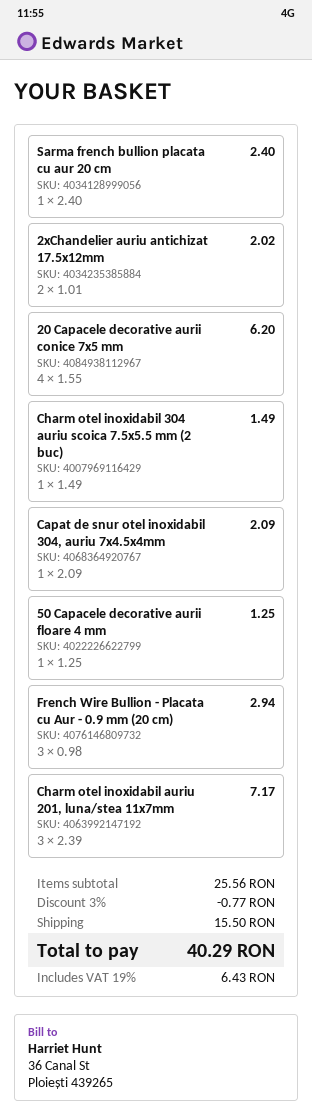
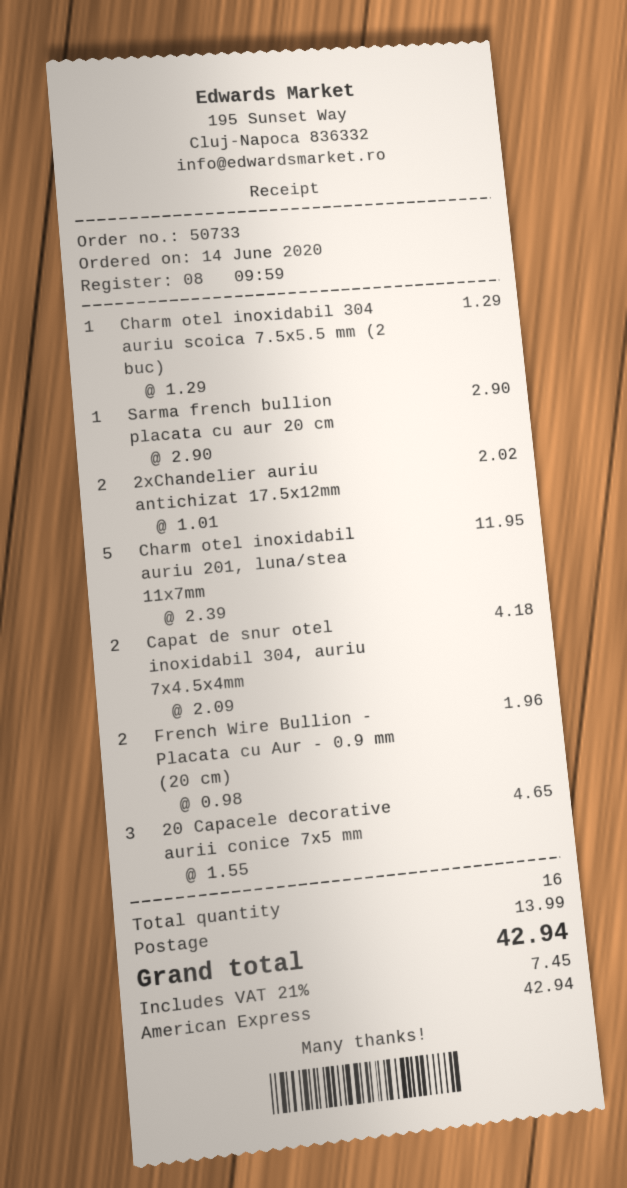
Sarma french bullion placata cu aur 20 cm: 1 x 2.40 = 2.40 -> 1 x 2.90 = 2.90
20 Capacele decorative aurii conice 7x5 mm: 4 x 1.55 = 6.20 -> 3 x 1.55 = 4.65
Charm otel inoxidabil 304 auriu scoica 7.5x5.5 mm (2 buc): 1 x 1.49 = 1.49 -> 1 x 1.29 = 1.29
Capat de snur otel inoxidabil 304, auriu 7x4.5x4mm: 1 x 2.09 = 2.09 -> 2 x 2.09 = 4.18
50 Capacele decorative aurii floare 4 mm: 1 x 1.25 = 1.25 -> none
French Wire Bullion - Placata cu Aur - 0.9 mm (20 cm): 3 x 0.98 = 2.94 -> 2 x 0.98 = 1.96
Charm otel inoxidabil auriu 201, luna/stea 11x7mm: 3 x 2.39 = 7.17 -> 5 x 2.39 = 11.95
discount: 3% = 0.77 -> none
shipping: 15.50 -> 13.99
tax: 19% = 6.43 -> 21% = 7.45
total: 40.29 -> 42.94

